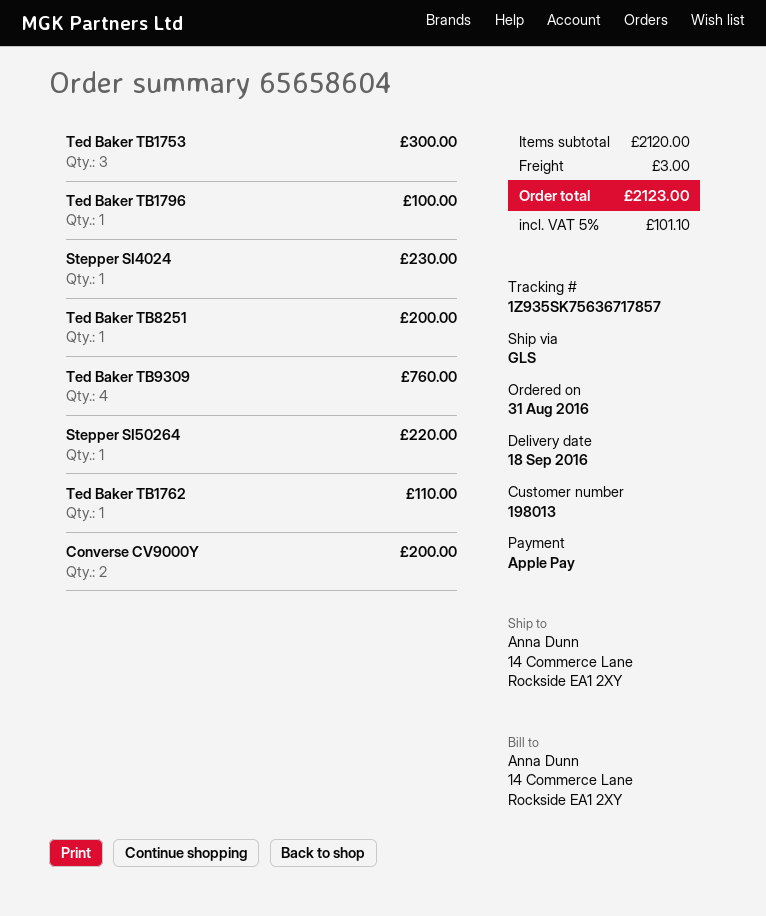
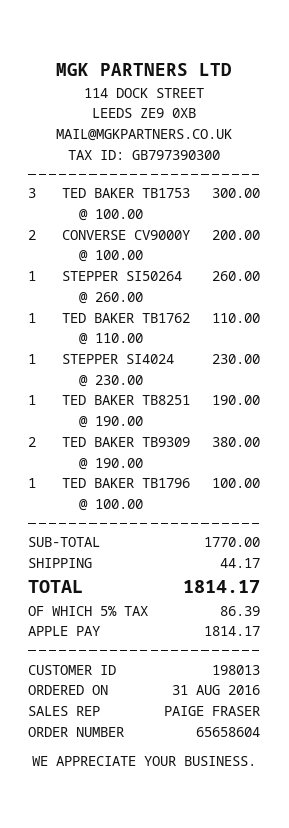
Ted Baker TB8251: 1 for 200.00 -> 1 for 190.00
Ted Baker TB9309: 4 for 760.00 -> 2 for 380.00
Stepper SI50264: 1 for 220.00 -> 1 for 260.00
subtotal: 2120.00 -> 1770.00
shipping: 3.00 -> 44.17
tax: 5% = 101.10 -> 5% = 86.39
total: 2123.00 -> 1814.17

